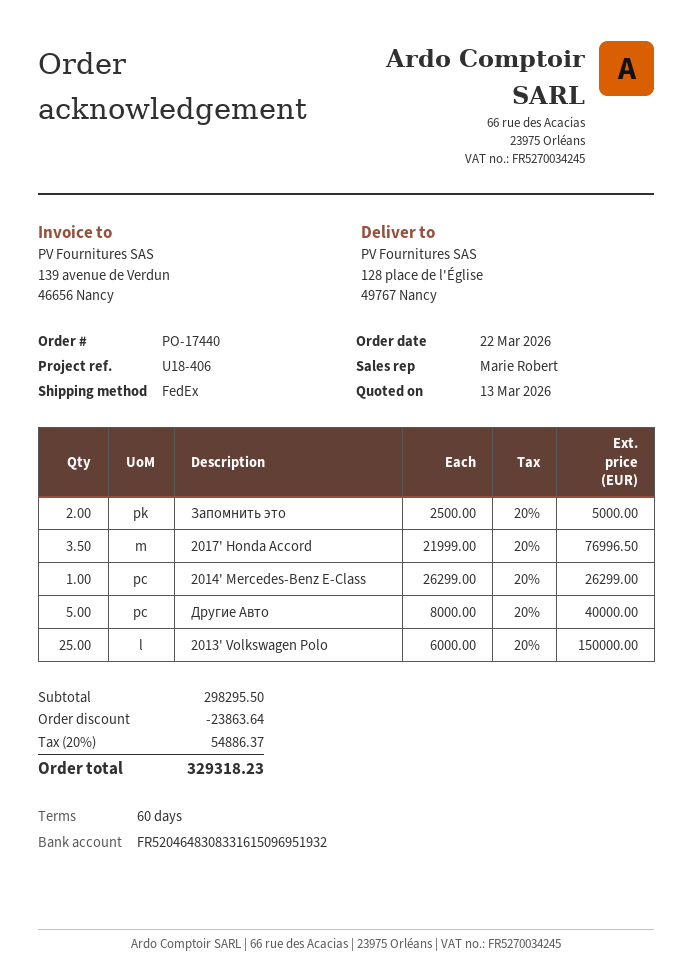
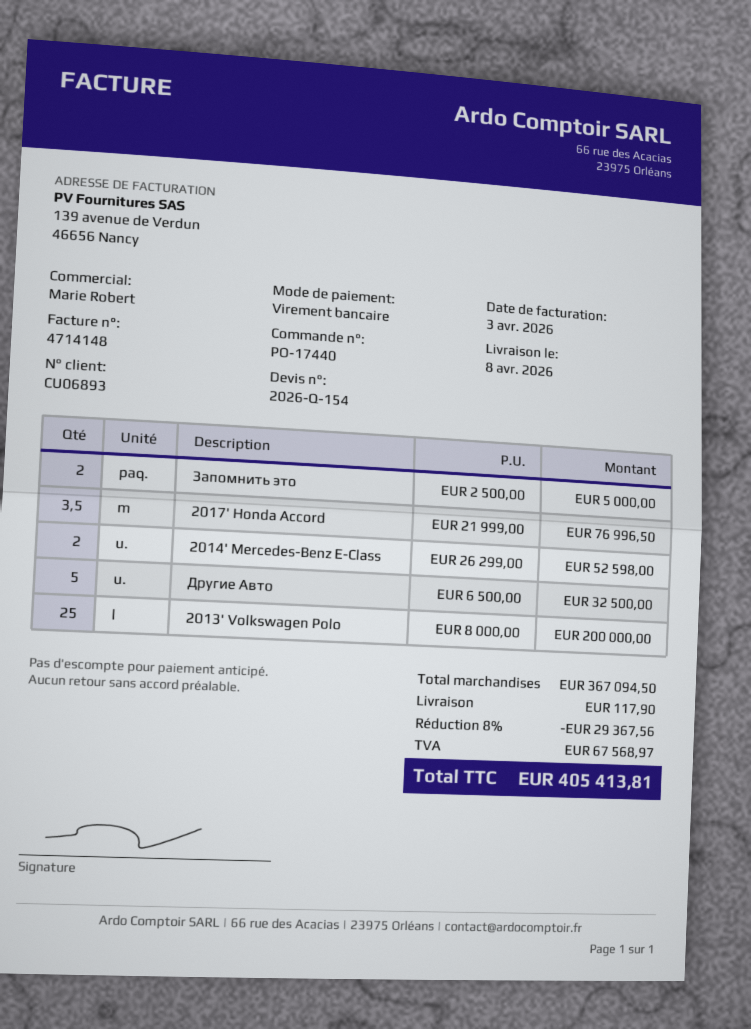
2014' Mercedes-Benz E-Class: 1 x 26299.00 = 26299.00 -> 2 x 26299.00 = 52598.00
Другие Авто: 5 x 8000.00 = 40000.00 -> 5 x 6500.00 = 32500.00
2013' Volkswagen Polo: 25 x 6000.00 = 150000.00 -> 25 x 8000.00 = 200000.00
subtotal: 298295.50 -> 367094.50
discount: 23863.64 -> 29367.56
shipping: none -> 117.90
tax: 54886.37 -> 67568.97
total: 329318.23 -> 405413.81

